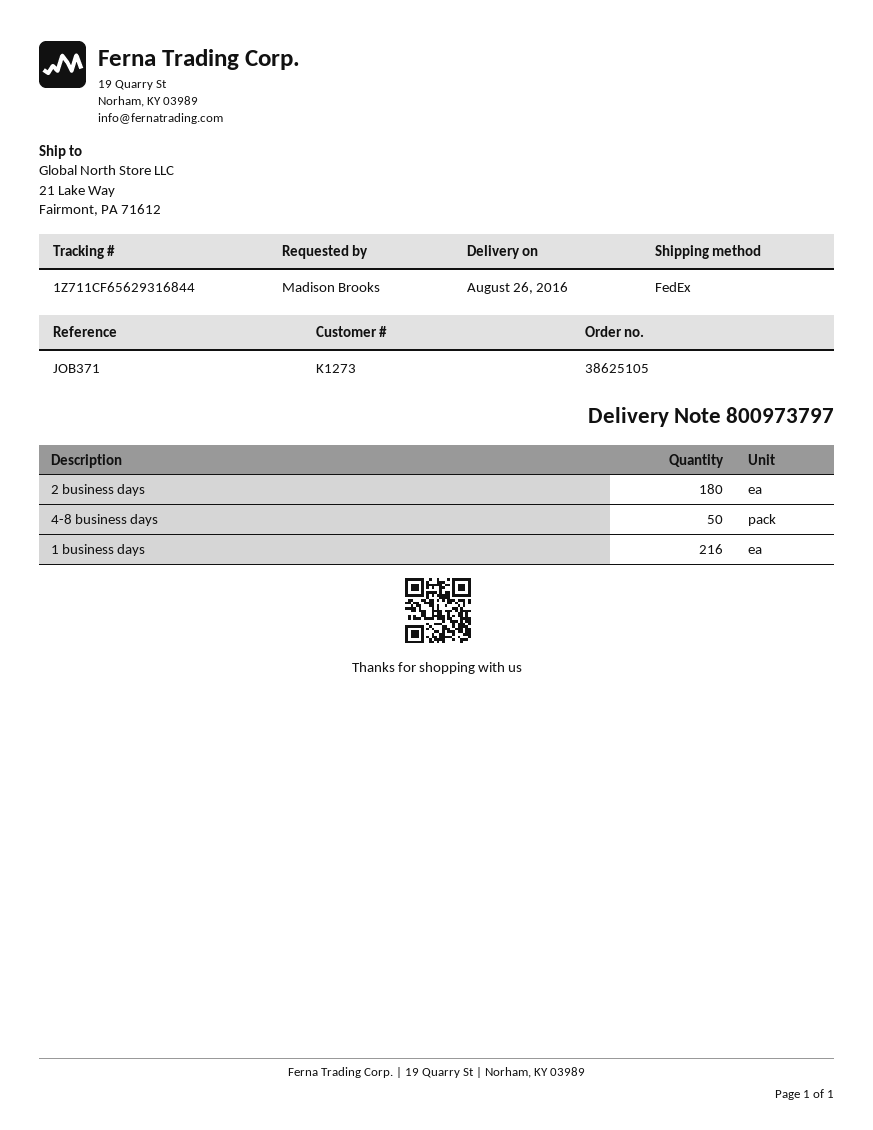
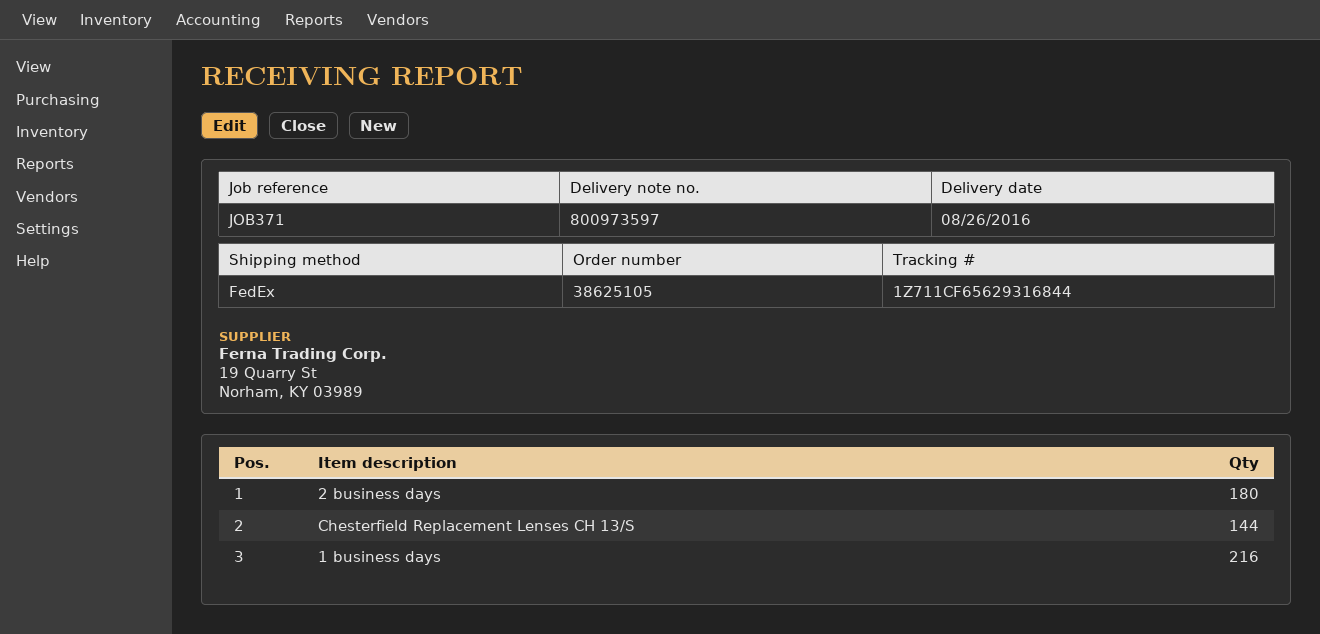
delivery note number: 800973797 -> 800973597
4-8 business days: 50 -> none
Chesterfield Replacement Lenses CH 13/S: none -> 144

